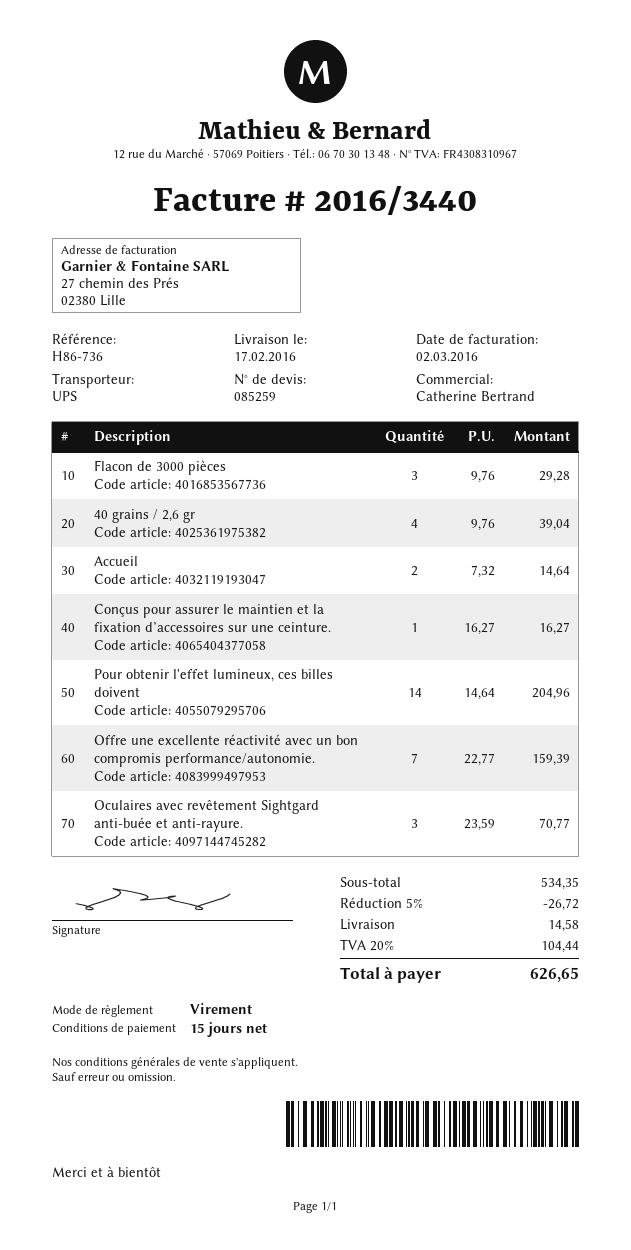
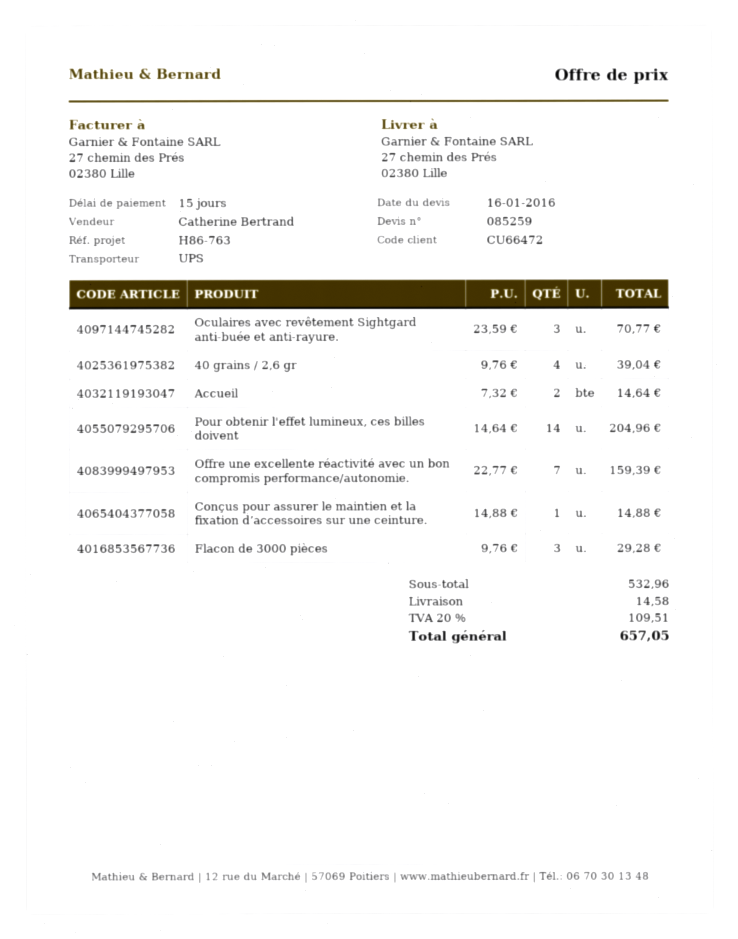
reference: H86-736 -> H86-763
Conçus pour assurer le maintien et la fixation d’accessoires sur une ceinture.: 1 x 16.27 = 16.27 -> 1 x 14.88 = 14.88
subtotal: 534.35 -> 532.96
discount: 5% = 26.72 -> none
tax: 20% = 104.44 -> 20% = 109.51
total: 626.65 -> 657.05

